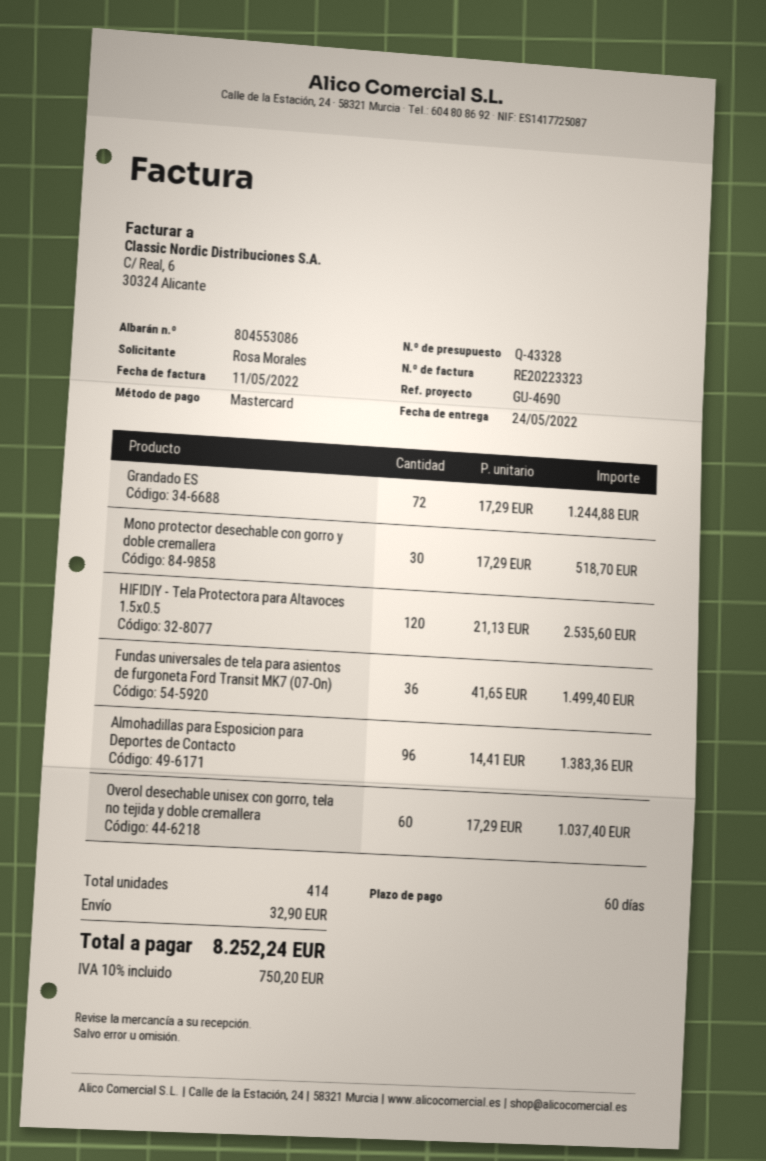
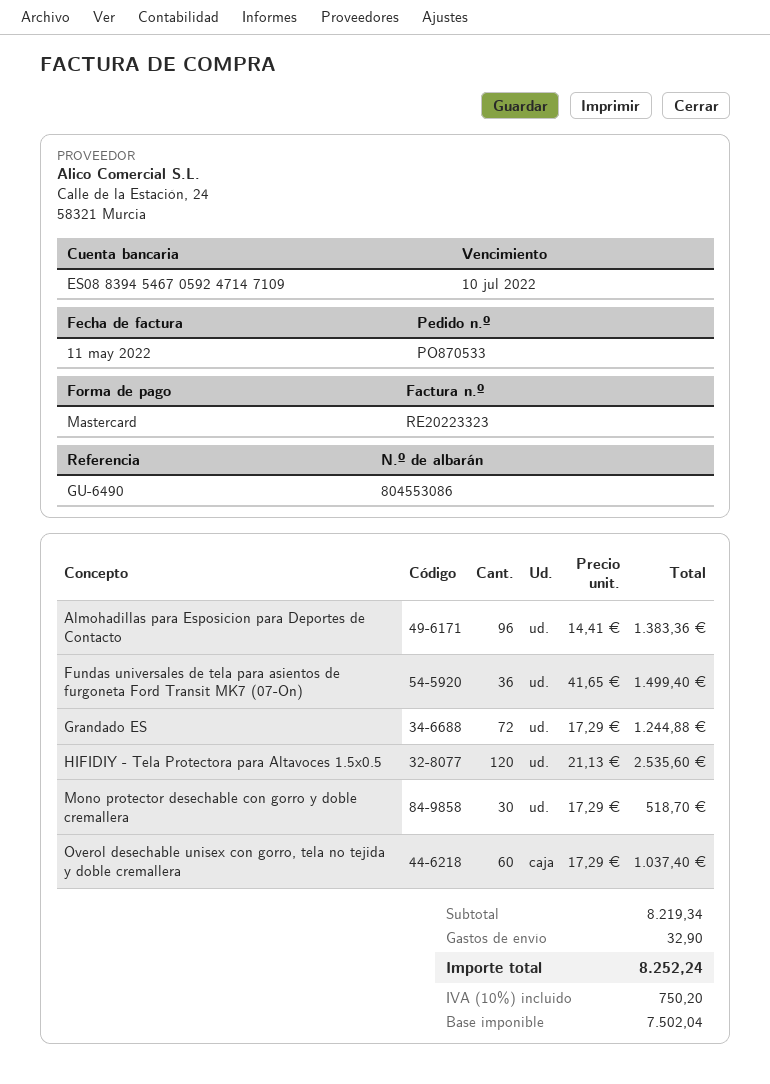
reference: GU-4690 -> GU-6490

